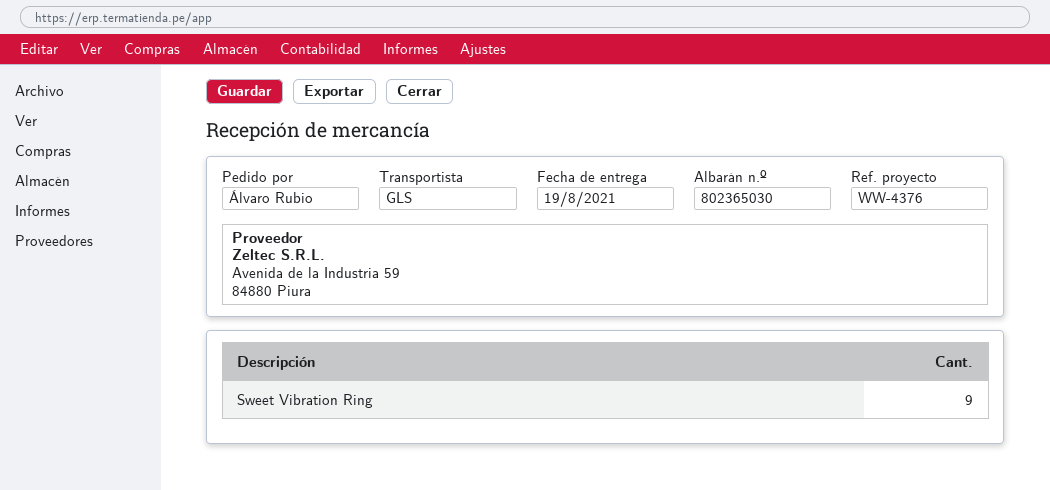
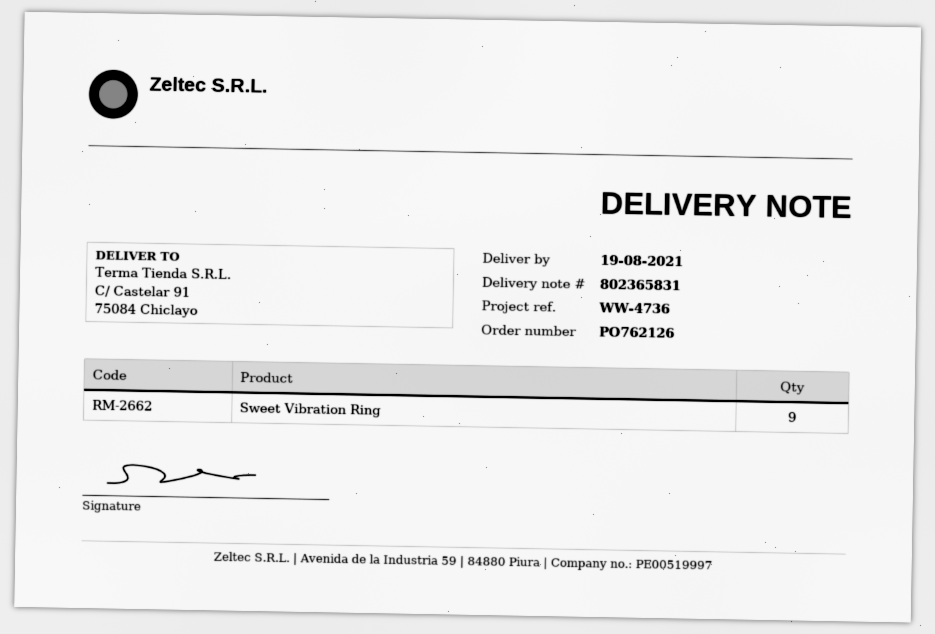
delivery note number: 802365030 -> 802365831
reference: WW-4376 -> WW-4736

